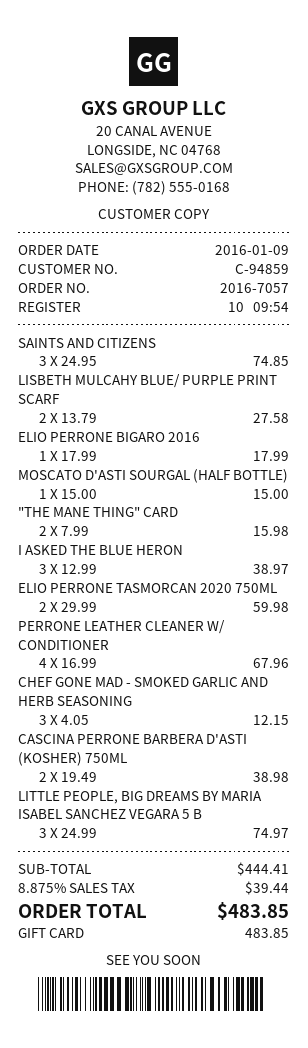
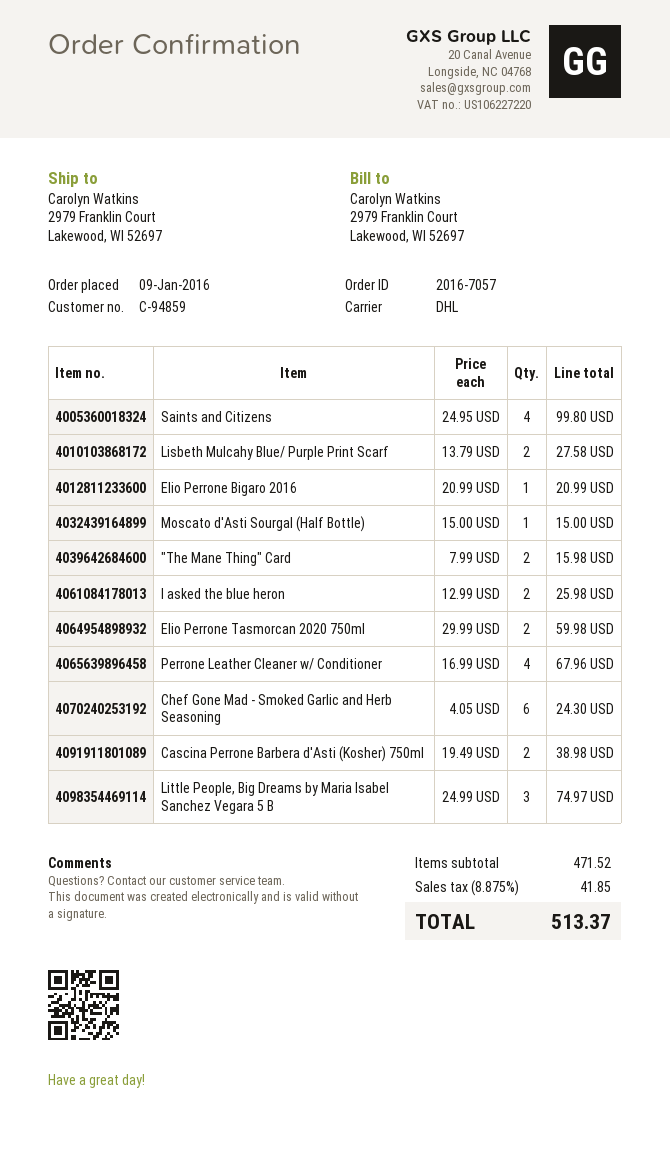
SAINTS AND CITIZENS: 3 x 24.95 = 74.85 -> 4 x 24.95 = 99.80
ELIO PERRONE BIGARO 2016: 1 x 17.99 = 17.99 -> 1 x 20.99 = 20.99
I ASKED THE BLUE HERON: 3 x 12.99 = 38.97 -> 2 x 12.99 = 25.98
CHEF GONE MAD - SMOKED GARLIC AND HERB SEASONING: 3 x 4.05 = 12.15 -> 6 x 4.05 = 24.30
subtotal: 444.41 -> 471.52
tax: 8.875% = 39.44 -> 8.875% = 41.85
total: 483.85 -> 513.37

